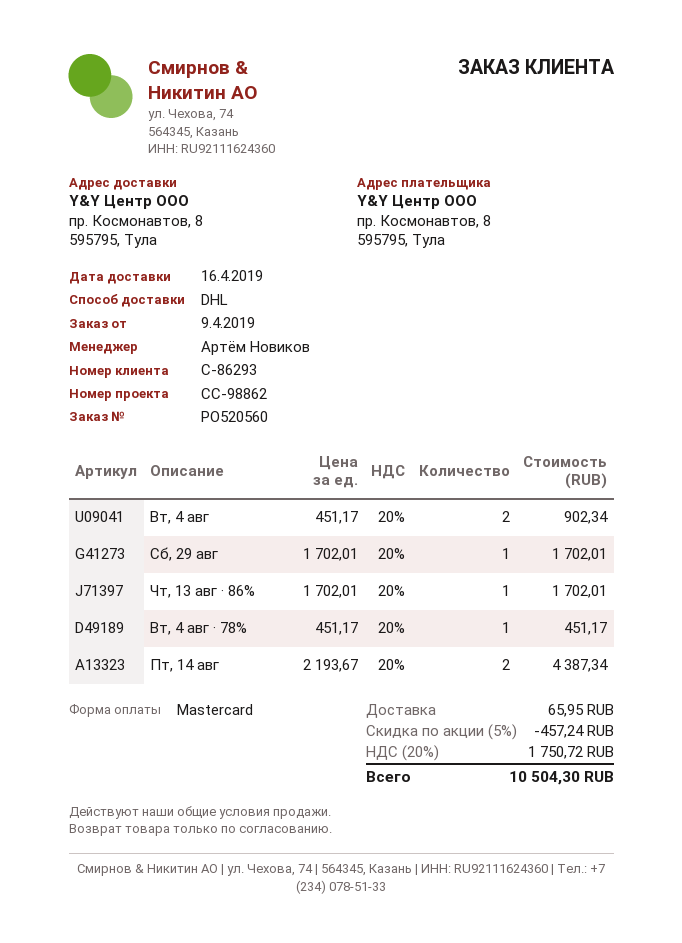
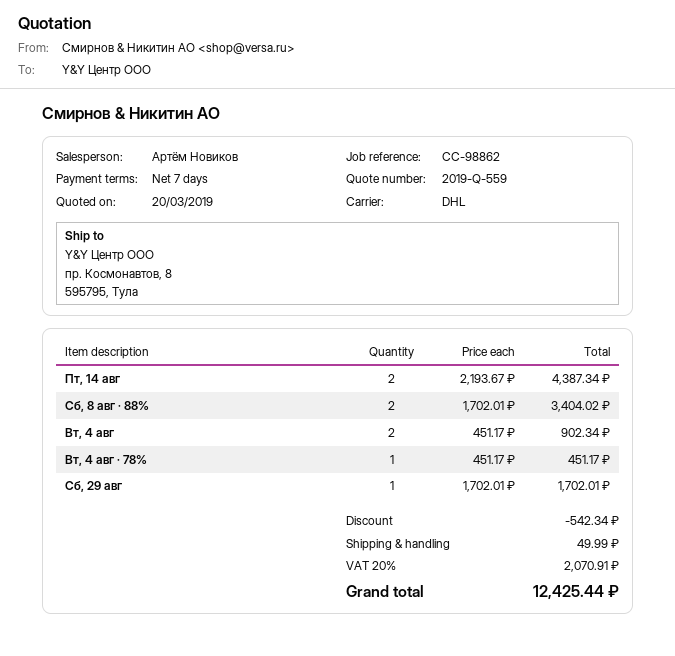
Чт, 13 авг · 86%: 1 x 1702.01 = 1702.01 -> none
Сб, 8 авг · 88%: none -> 2 x 1702.01 = 3404.02
discount: 457.24 -> 542.34
shipping: 65.95 -> 49.99
tax: 20% = 1750.72 -> 20% = 2070.91
total: 10504.30 -> 12425.44

